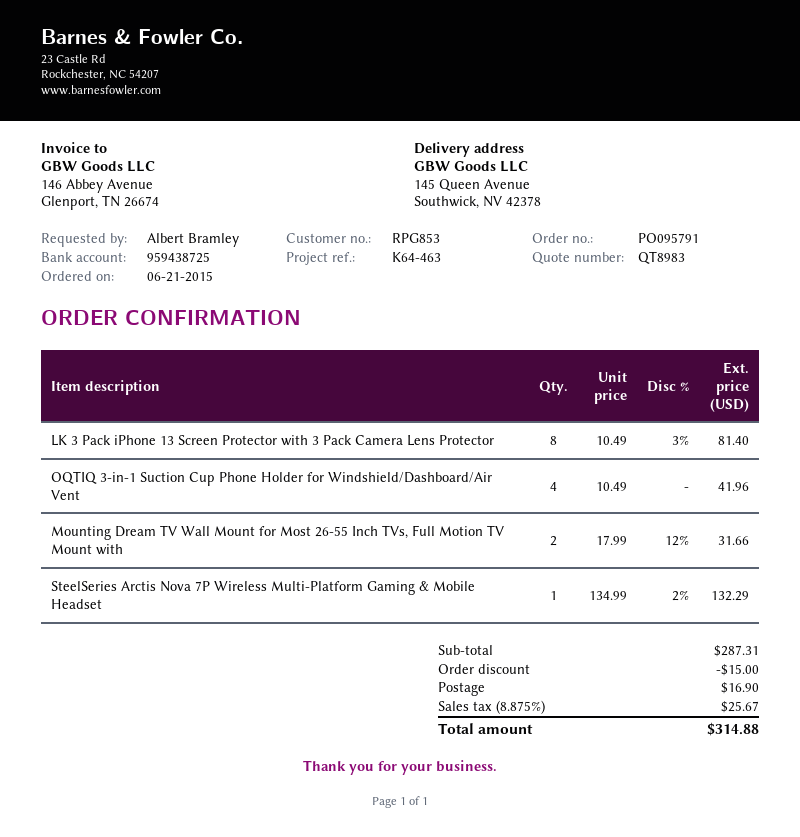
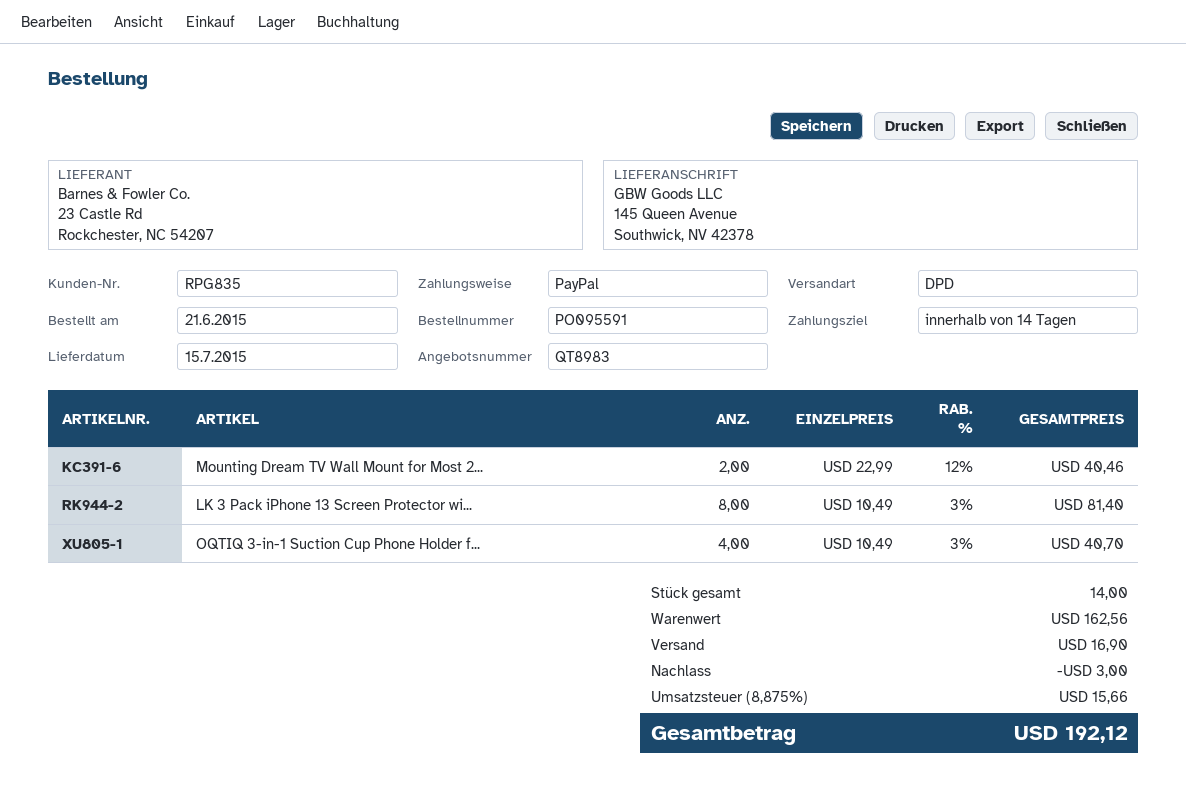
order number: PO095791 -> PO095591
customer number: RPG853 -> RPG835
OQTIQ 3-in-1 Suction Cup Phone Holder for Windshield/Dashboard/Air Vent: 4 x 10.49 = 41.96 -> 4 x 10.49 - 3% = 40.70
Mounting Dream TV Wall Mount for Most 26-55 Inch TVs, Full Motion TV Mount with: 2 x 17.99 - 12% = 31.66 -> 2 x 22.99 - 12% = 40.46
SteelSeries Arctis Nova 7P Wireless Multi-Platform Gaming & Mobile Headset: 1 x 134.99 - 2% = 132.29 -> none
subtotal: 287.31 -> 162.56
discount: 15.00 -> 3.00
tax: 8.875% = 25.67 -> 8.875% = 15.66
total: 314.88 -> 192.12

